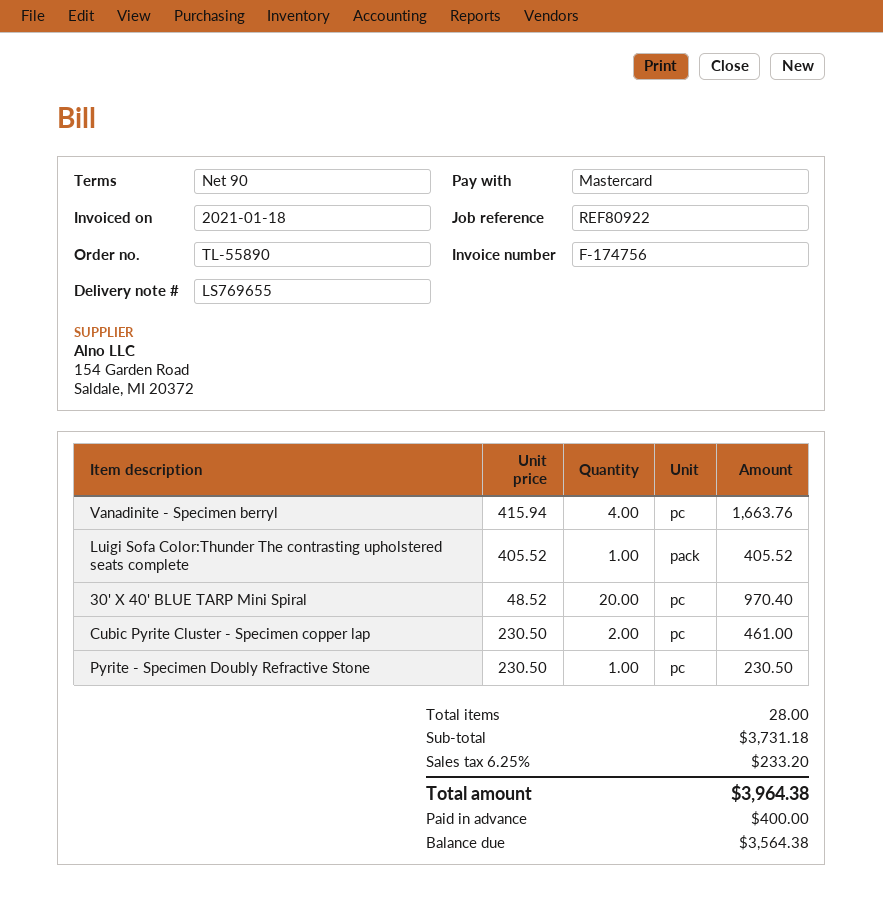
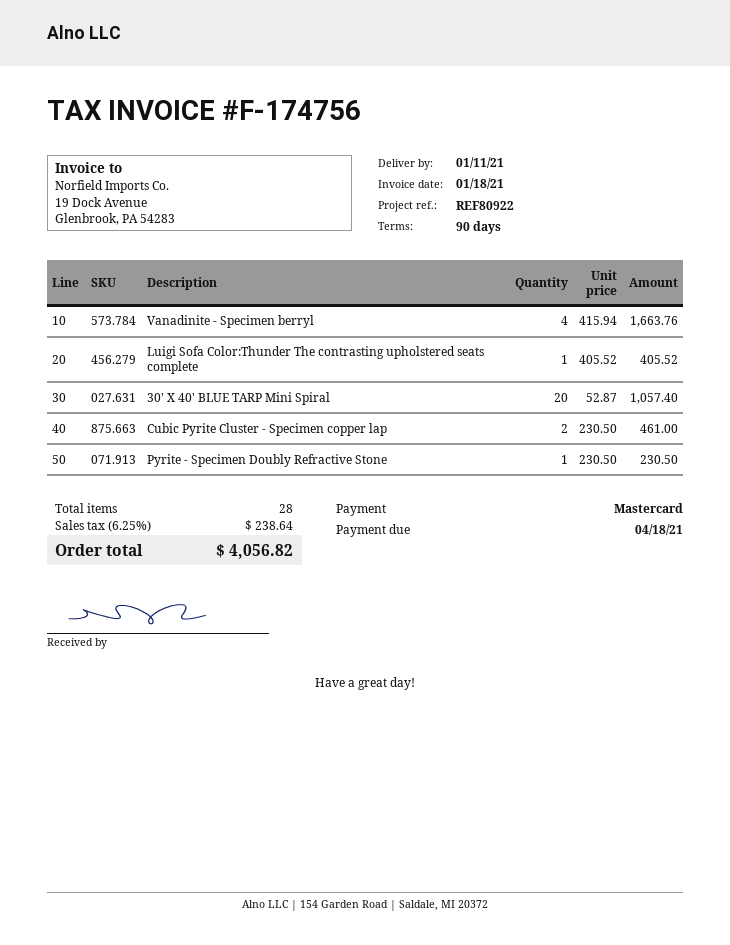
30' X 40' BLUE TARP Mini Spiral: 20 x 48.52 = 970.40 -> 20 x 52.87 = 1057.40
tax: 6.25% = 233.20 -> 6.25% = 238.64
total: 3964.38 -> 4056.82

